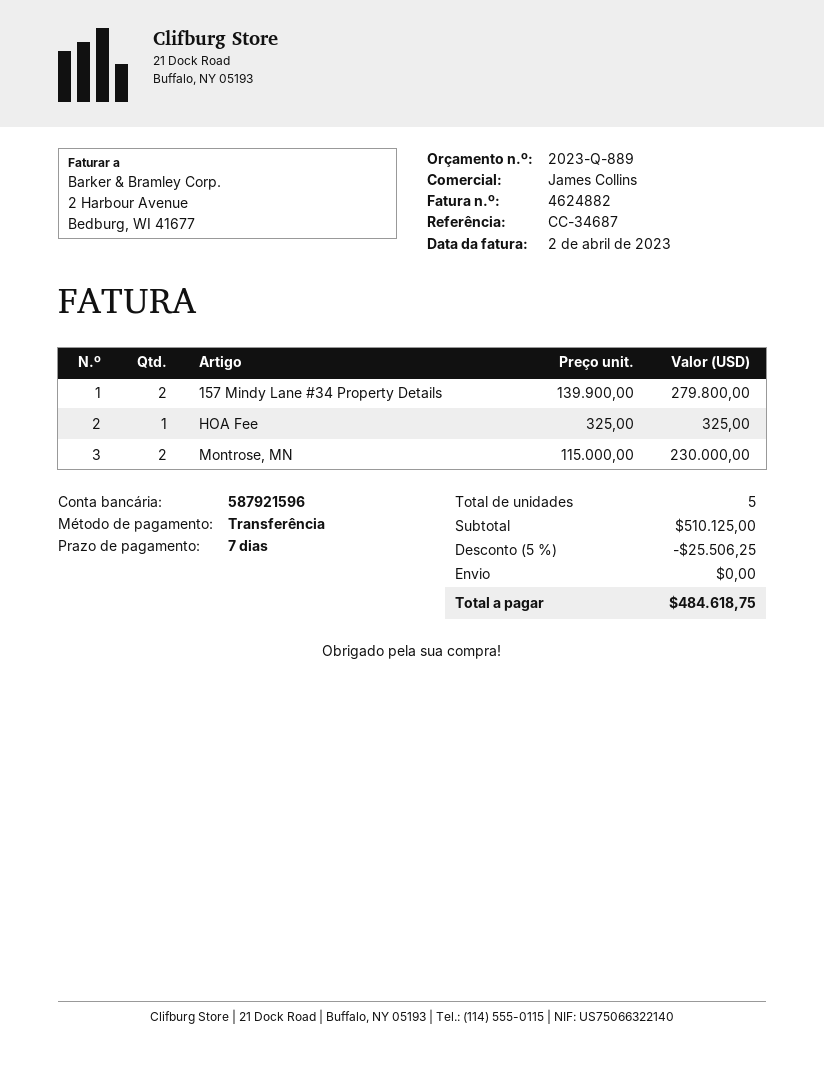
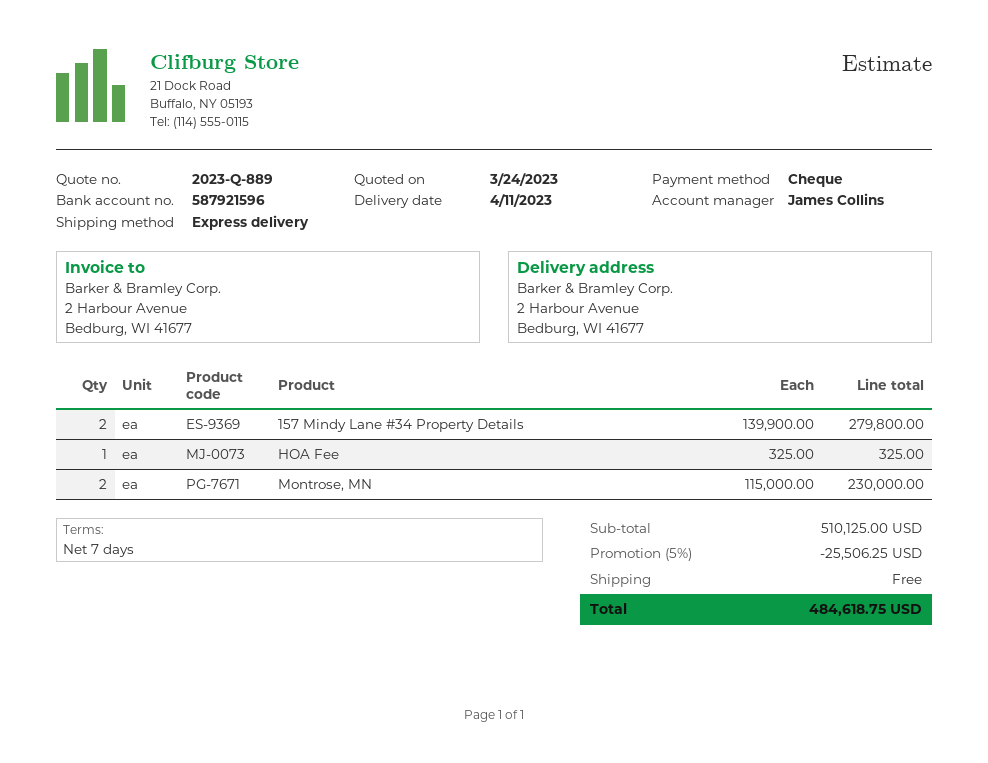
payment method: bank transfer -> cheque

